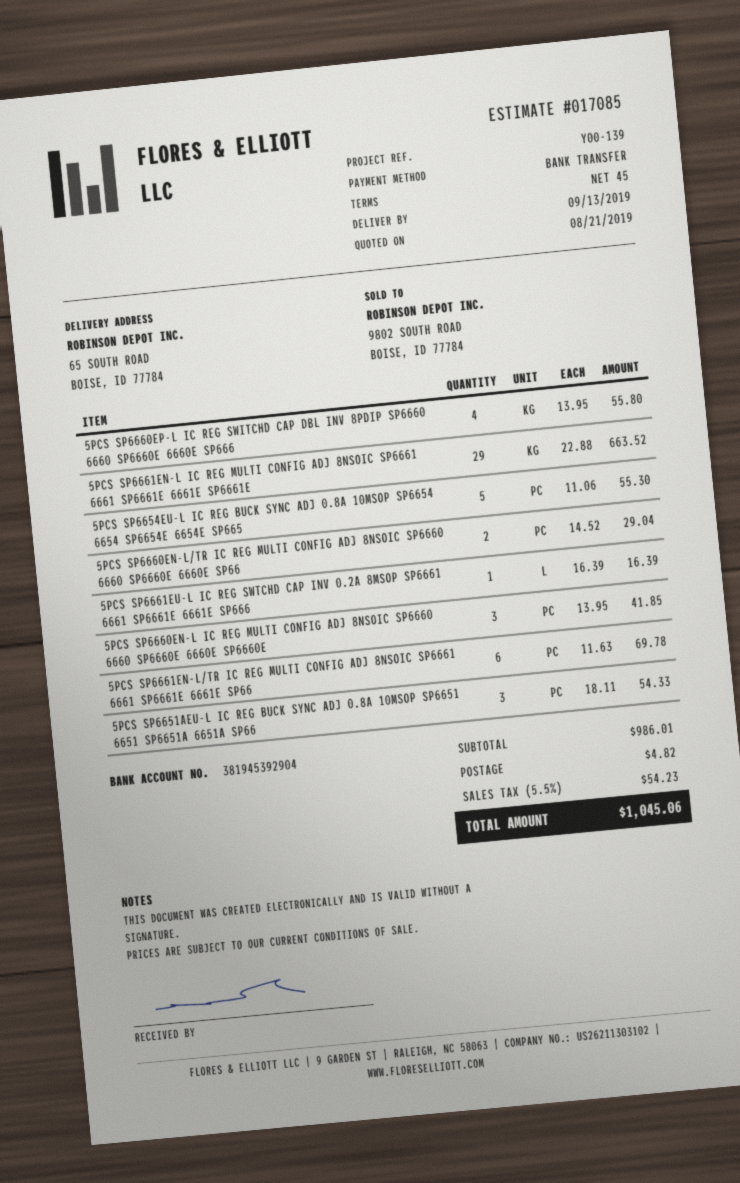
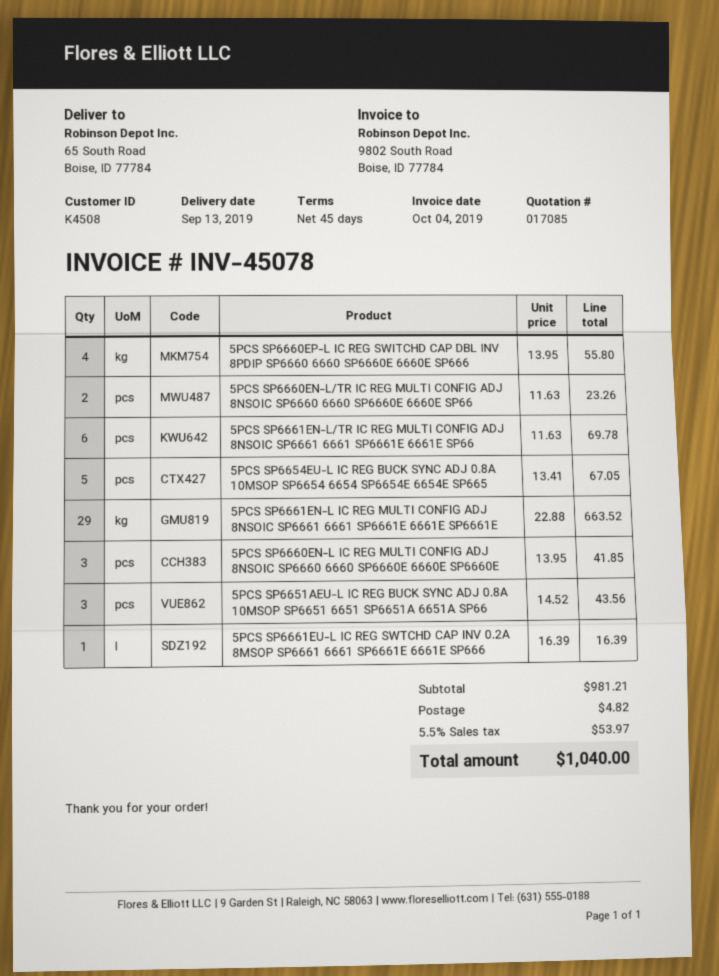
5PCS SP6654EU-L IC REG BUCK SYNC ADJ 0.8A 10MSOP SP6654 6654 SP6654E 6654E SP665: 5 x 11.06 = 55.30 -> 5 x 13.41 = 67.05
5PCS SP6660EN-L/TR IC REG MULTI CONFIG ADJ 8NSOIC SP6660 6660 SP6660E 6660E SP66: 2 x 14.52 = 29.04 -> 2 x 11.63 = 23.26
5PCS SP6651AEU-L IC REG BUCK SYNC ADJ 0.8A 10MSOP SP6651 6651 SP6651A 6651A SP66: 3 x 18.11 = 54.33 -> 3 x 14.52 = 43.56
subtotal: 986.01 -> 981.21
tax: 5.5% = 54.23 -> 5.5% = 53.97
total: 1045.06 -> 1040.00

